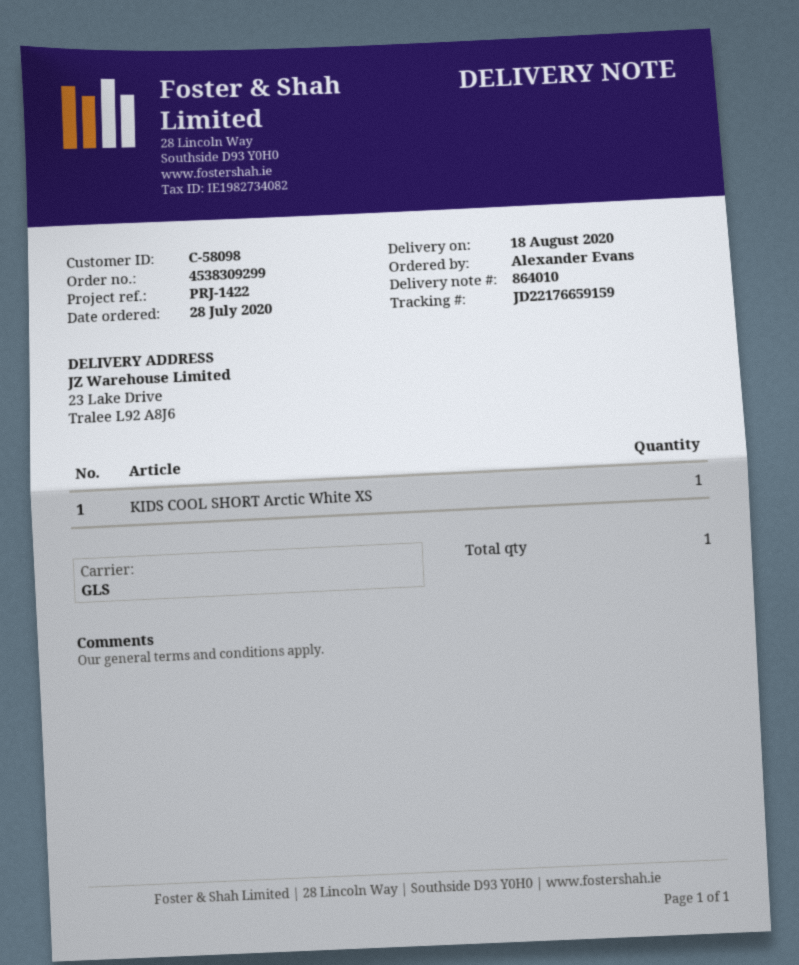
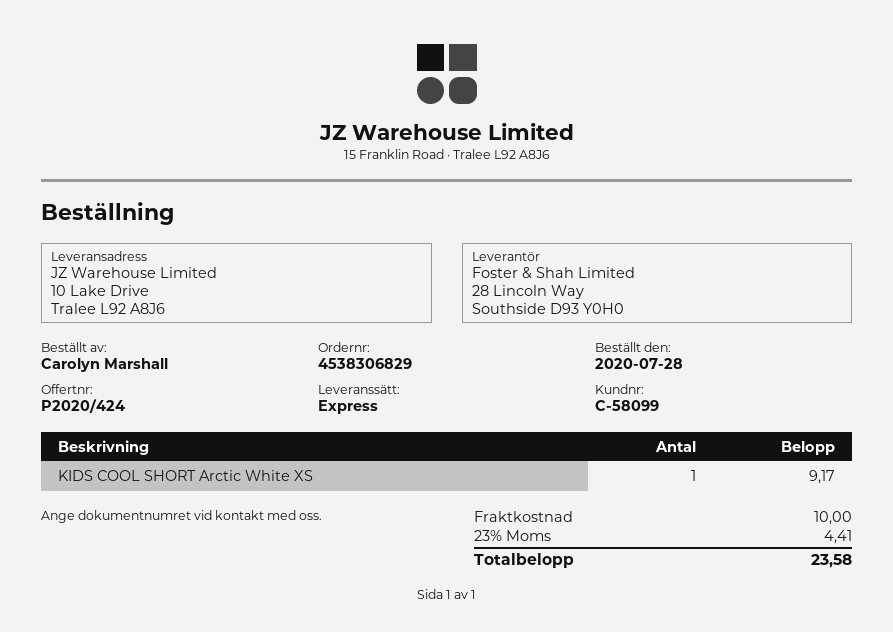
order number: 4538309299 -> 4538306829
customer number: C-58098 -> C-58099
ordered by: Alexander Evans -> Carolyn Marshall
shipping method: GLS -> express
ship to: 23 Lake Drive, Tralee L92 A8J6 -> 10 Lake Drive, Tralee L92 A8J6

